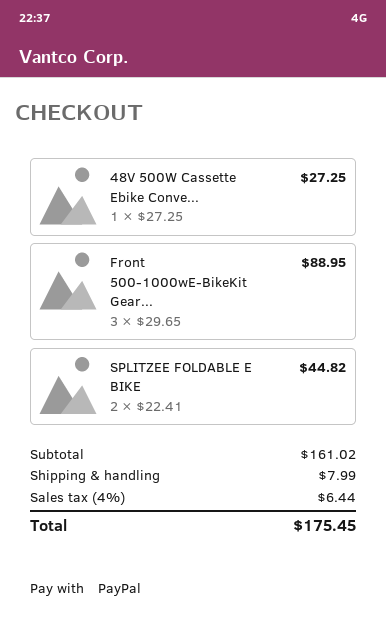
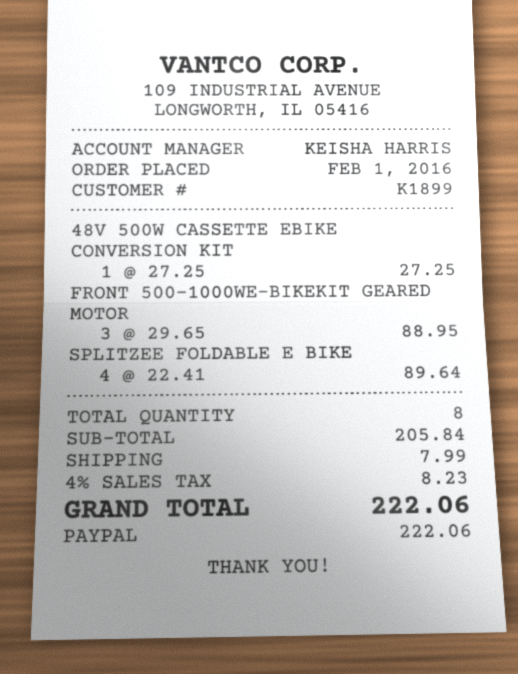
SPLITZEE FOLDABLE E BIKE: 2 x 22.41 = 44.82 -> 4 x 22.41 = 89.64
subtotal: 161.02 -> 205.84
tax: 4% = 6.44 -> 4% = 8.23
total: 175.45 -> 222.06

